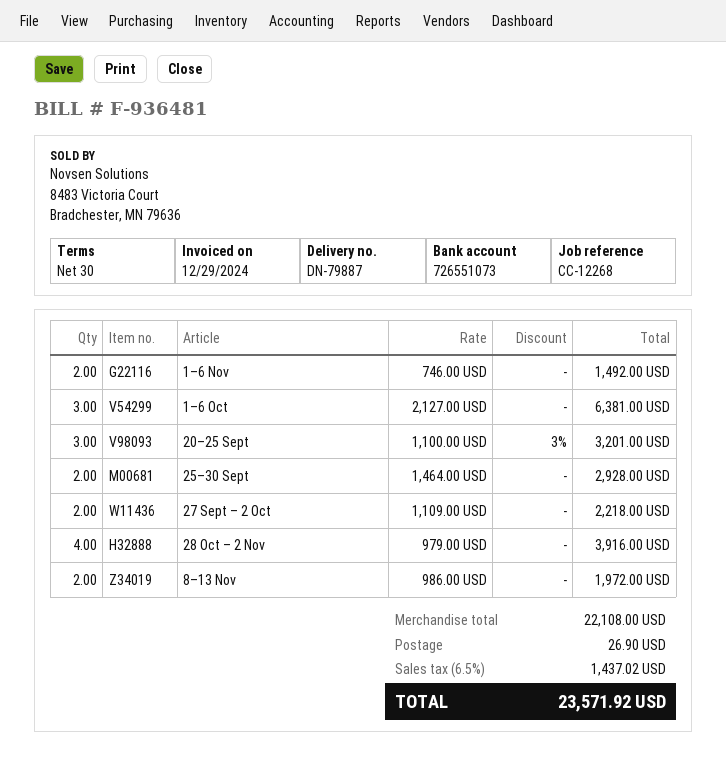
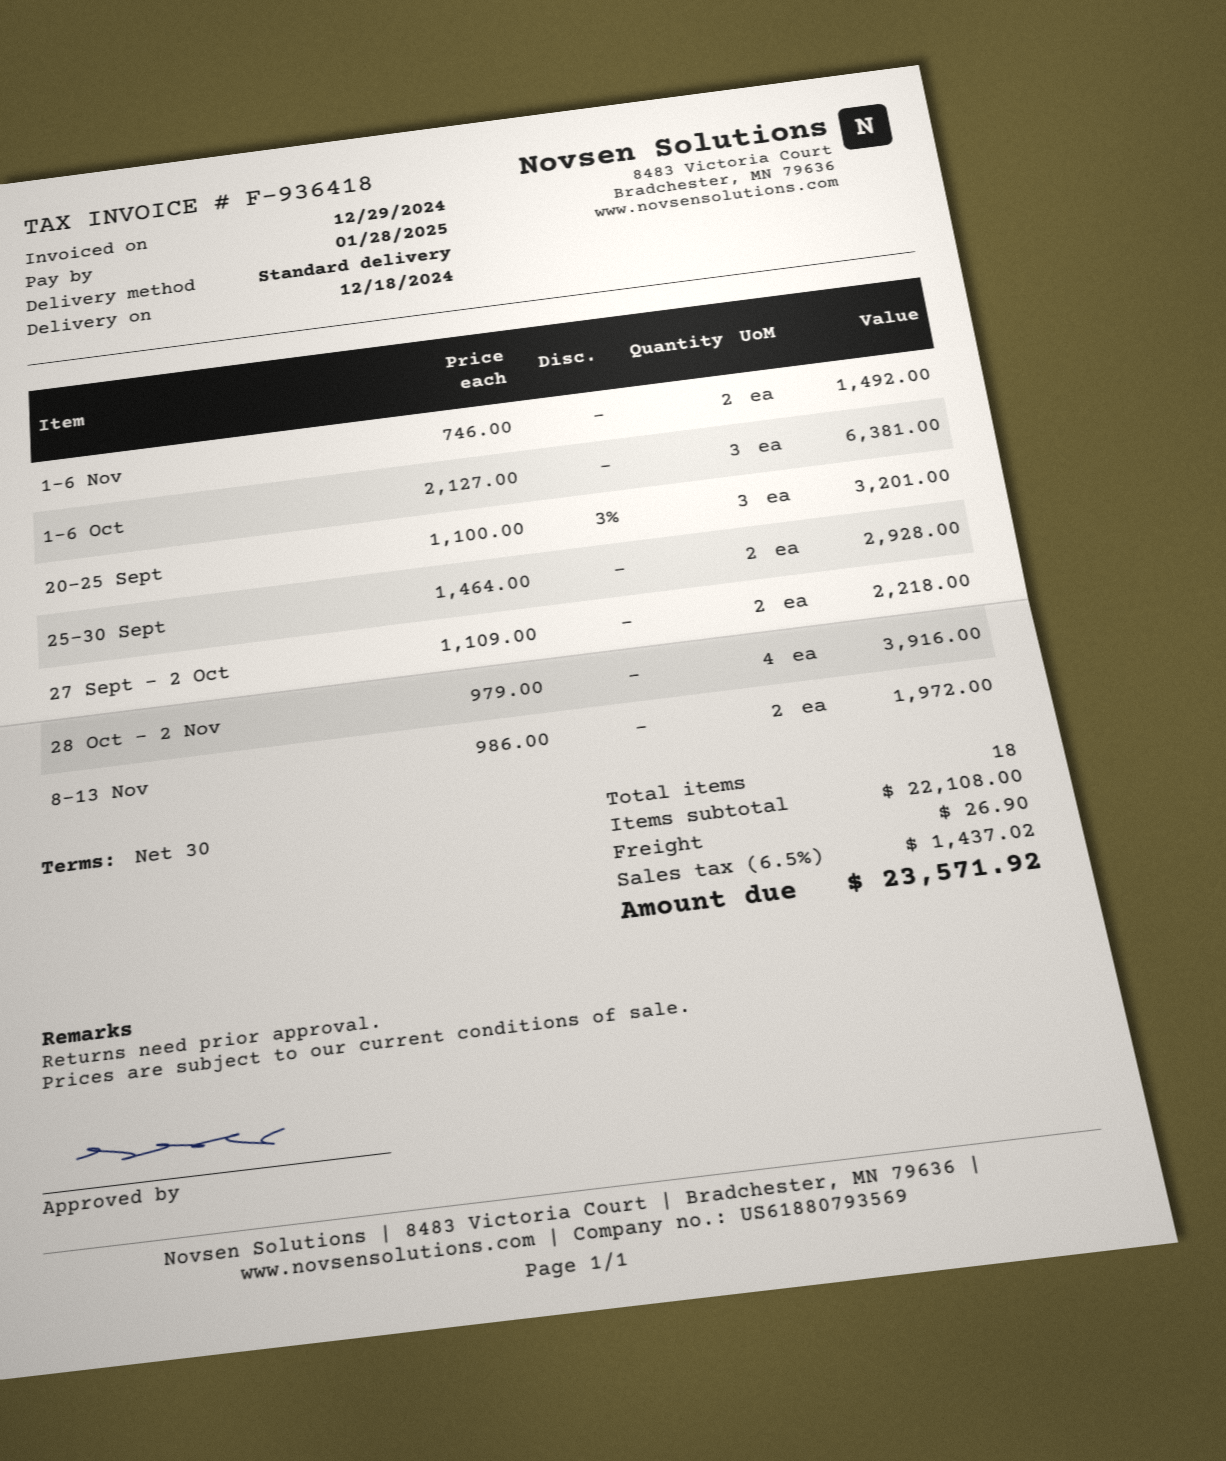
invoice number: F-936481 -> F-936418

